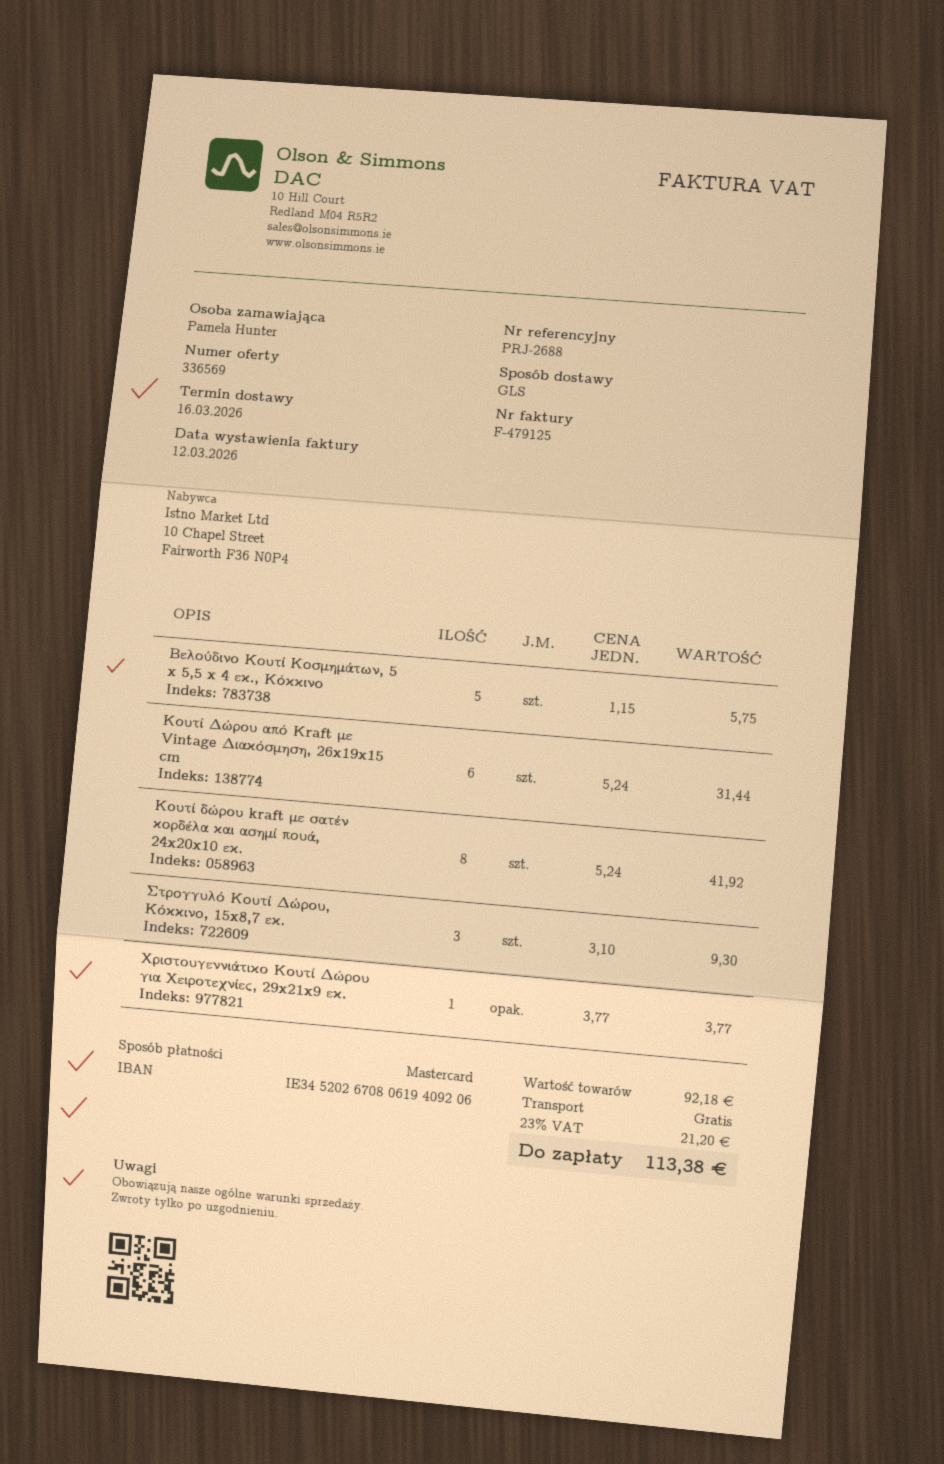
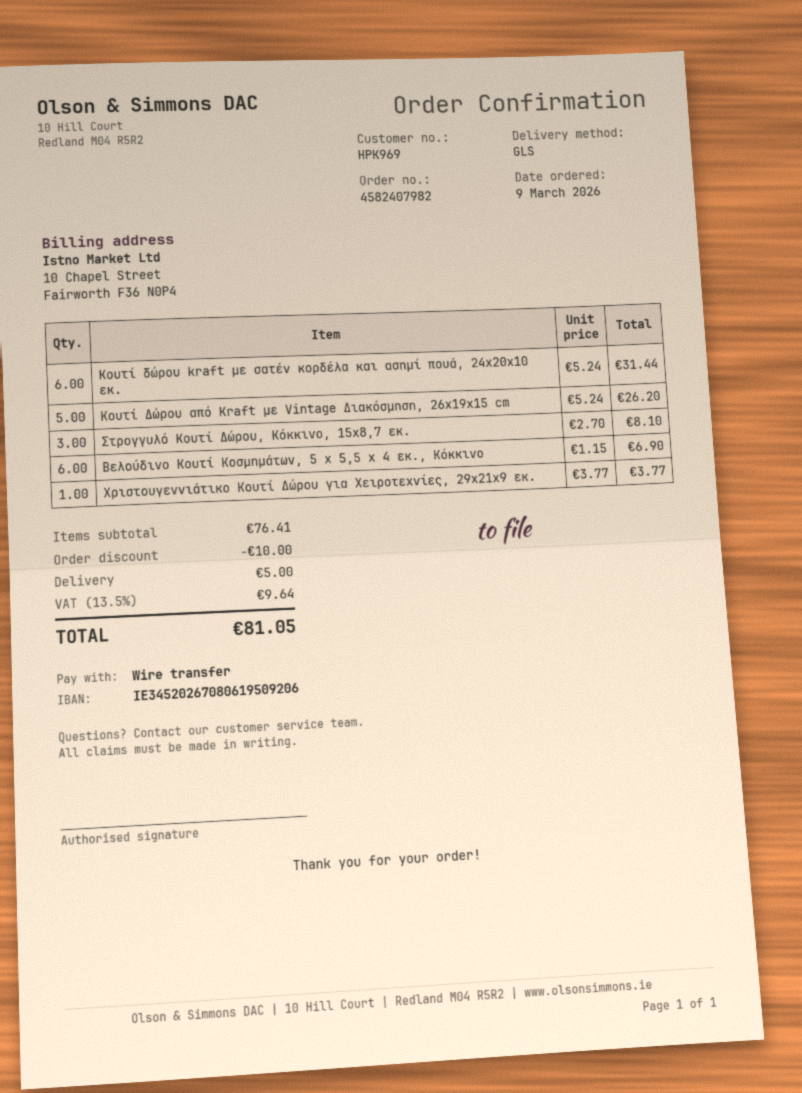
payment method: Mastercard -> bank transfer
bank account: IE34520267080619409206 -> IE34520267080619509206
Βελούδινο Κουτί Κοσμημάτων, 5 x 5,5 x 4 εκ., Κόκκινο: 5 x 1.15 = 5.75 -> 6 x 1.15 = 6.90
Κουτί Δώρου από Kraft με Vintage Διακόσμηση, 26x19x15 cm: 6 x 5.24 = 31.44 -> 5 x 5.24 = 26.20
Κουτί δώρου kraft με σατέν κορδέλα και ασημί πουά, 24x20x10 εκ.: 8 x 5.24 = 41.92 -> 6 x 5.24 = 31.44
Στρογγυλό Κουτί Δώρου, Κόκκινο, 15x8,7 εκ.: 3 x 3.10 = 9.30 -> 3 x 2.70 = 8.10
subtotal: 92.18 -> 76.41
discount: none -> 10.00
shipping: 0.00 -> 5.00
tax: 23% = 21.20 -> 13.5% = 9.64
total: 113.38 -> 81.05

